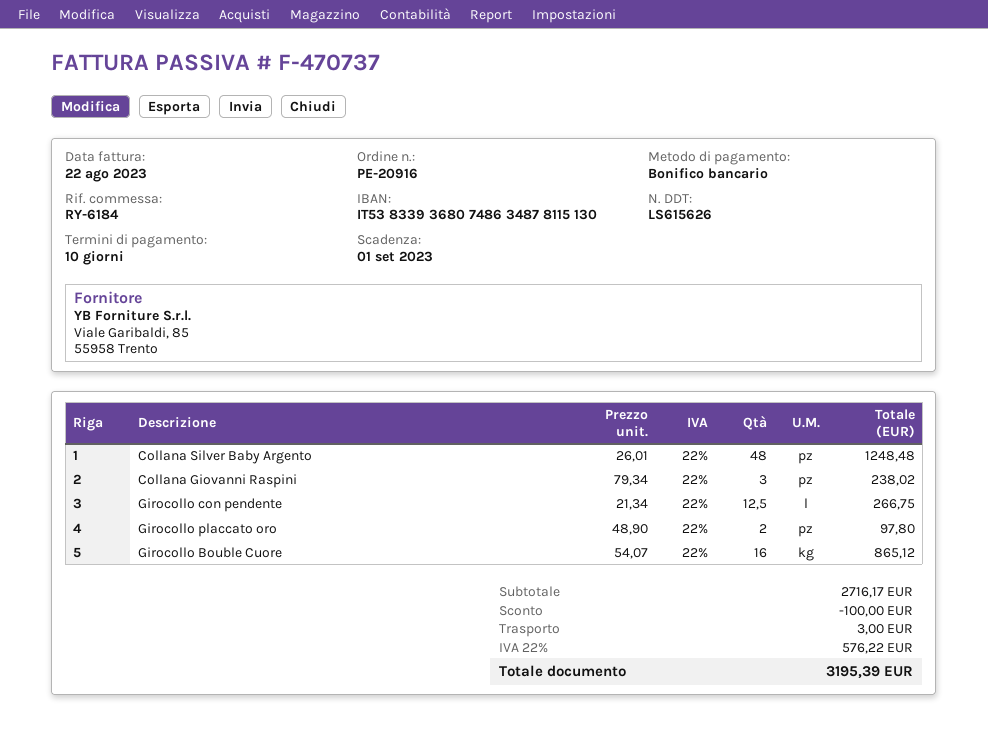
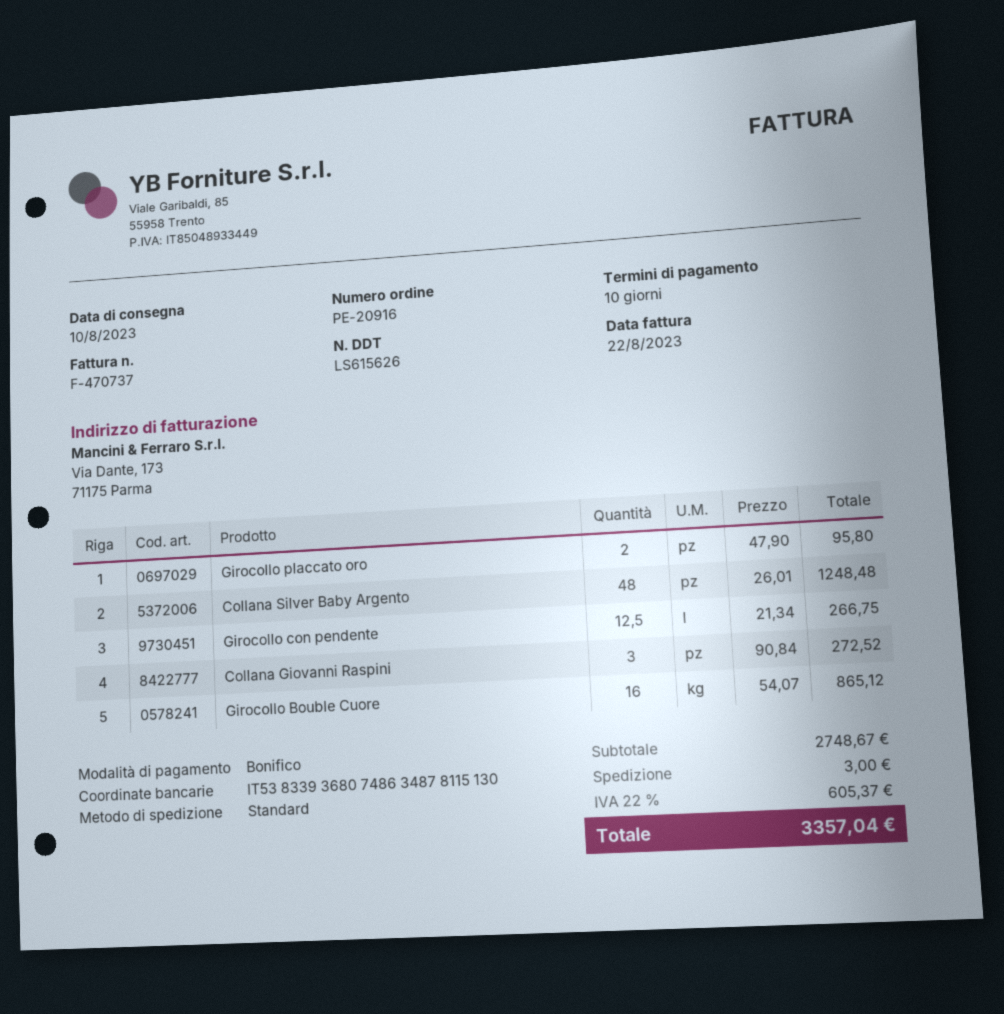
Collana Giovanni Raspini: 3 x 79.34 = 238.02 -> 3 x 90.84 = 272.52
Girocollo placcato oro: 2 x 48.90 = 97.80 -> 2 x 47.90 = 95.80
subtotal: 2716.17 -> 2748.67
discount: 100.00 -> none
tax: 22% = 576.22 -> 22% = 605.37
total: 3195.39 -> 3357.04

